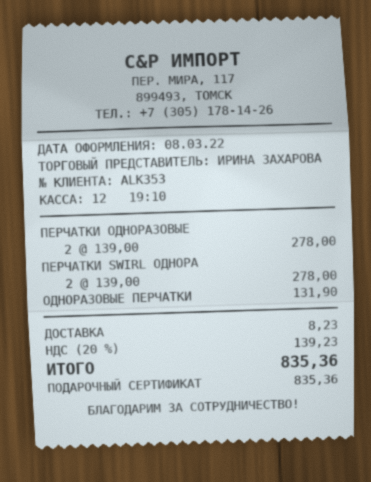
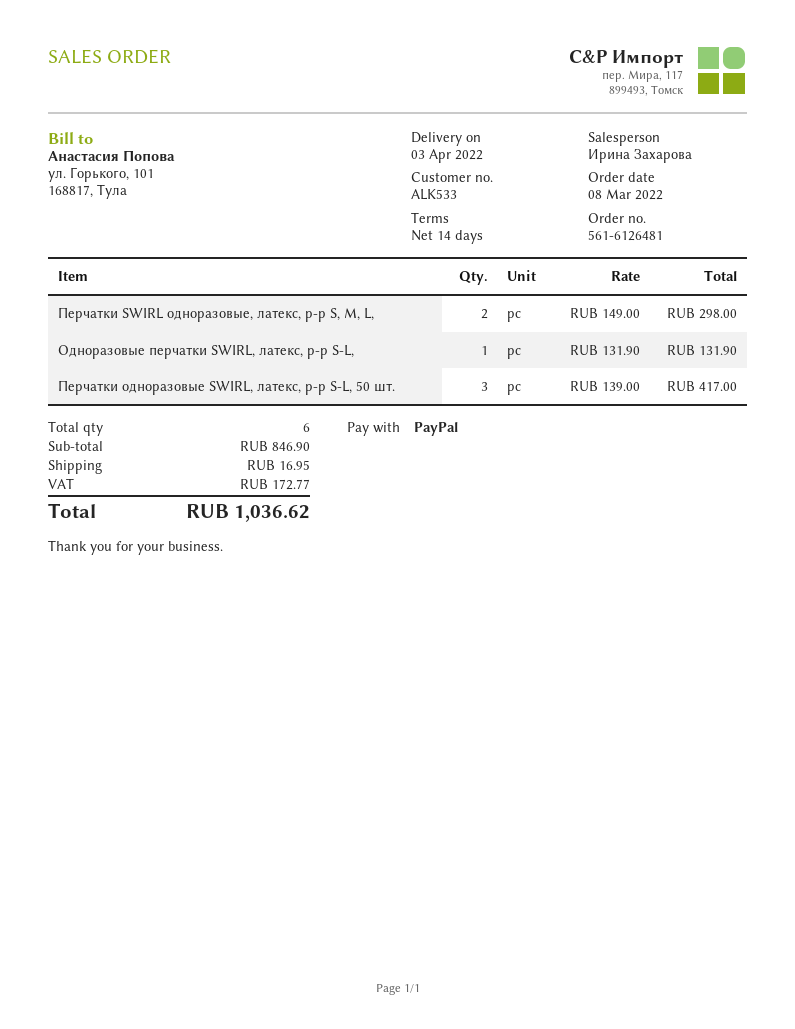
customer number: ALK353 -> ALK533
payment method: gift card -> PayPal
ПЕРЧАТКИ ОДНОРАЗОВЫЕ: 2 x 139.00 = 278.00 -> 3 x 139.00 = 417.00
ПЕРЧАТКИ SWIRL ОДНОРА: 2 x 139.00 = 278.00 -> 2 x 149.00 = 298.00
shipping: 8.23 -> 16.95
tax: 139.23 -> 172.77
total: 835.36 -> 1036.62

